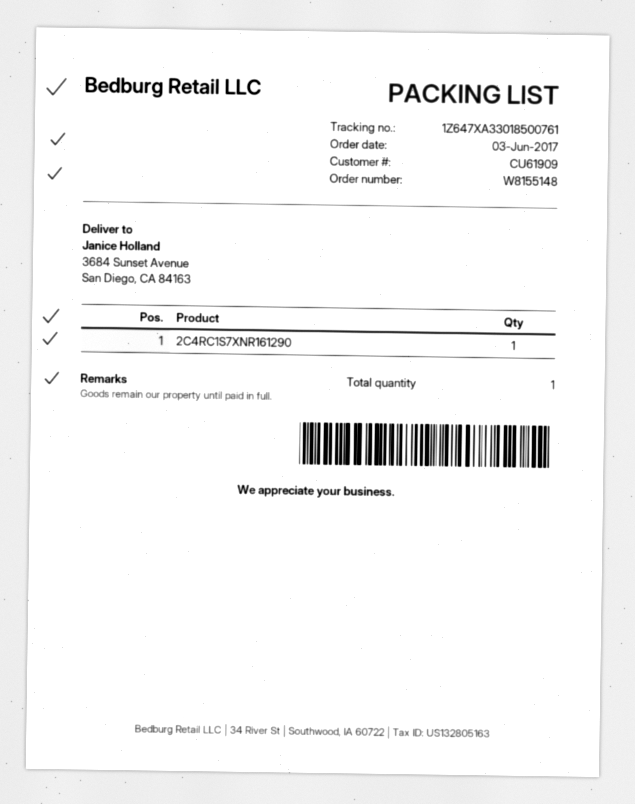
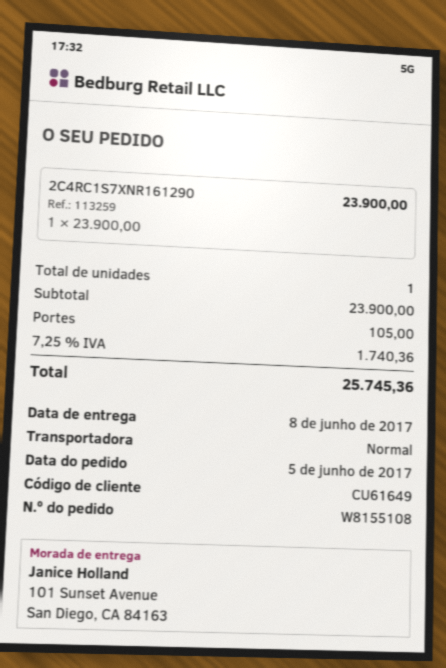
order number: W8155148 -> W8155108
order date: 2017-06-03 -> 2017-06-05
customer number: CU61909 -> CU61649
ship to: 3684 Sunset Avenue, San Diego, CA 84163 -> 101 Sunset Avenue, San Diego, CA 84163

